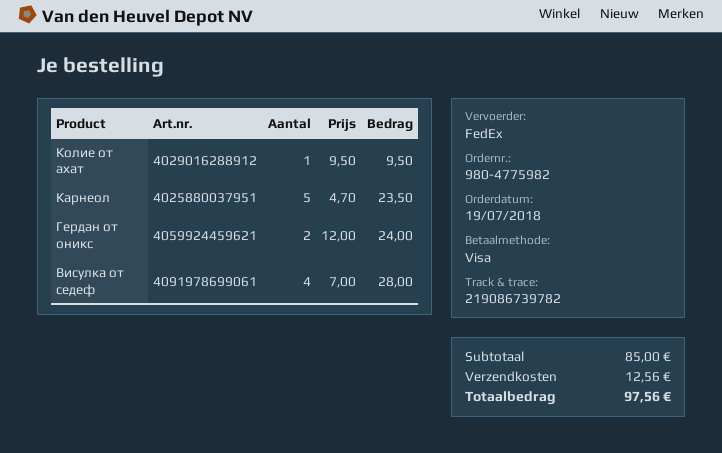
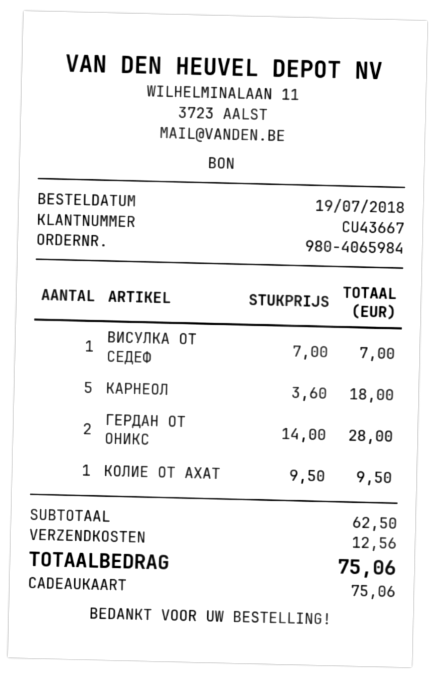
order number: 980-4775982 -> 980-4065984
payment method: Visa -> gift card
Карнеол: 5 x 4.70 = 23.50 -> 5 x 3.60 = 18.00
Гердан от оникс: 2 x 12.00 = 24.00 -> 2 x 14.00 = 28.00
Висулка от седеф: 4 x 7.00 = 28.00 -> 1 x 7.00 = 7.00
subtotal: 85.00 -> 62.50
total: 97.56 -> 75.06

